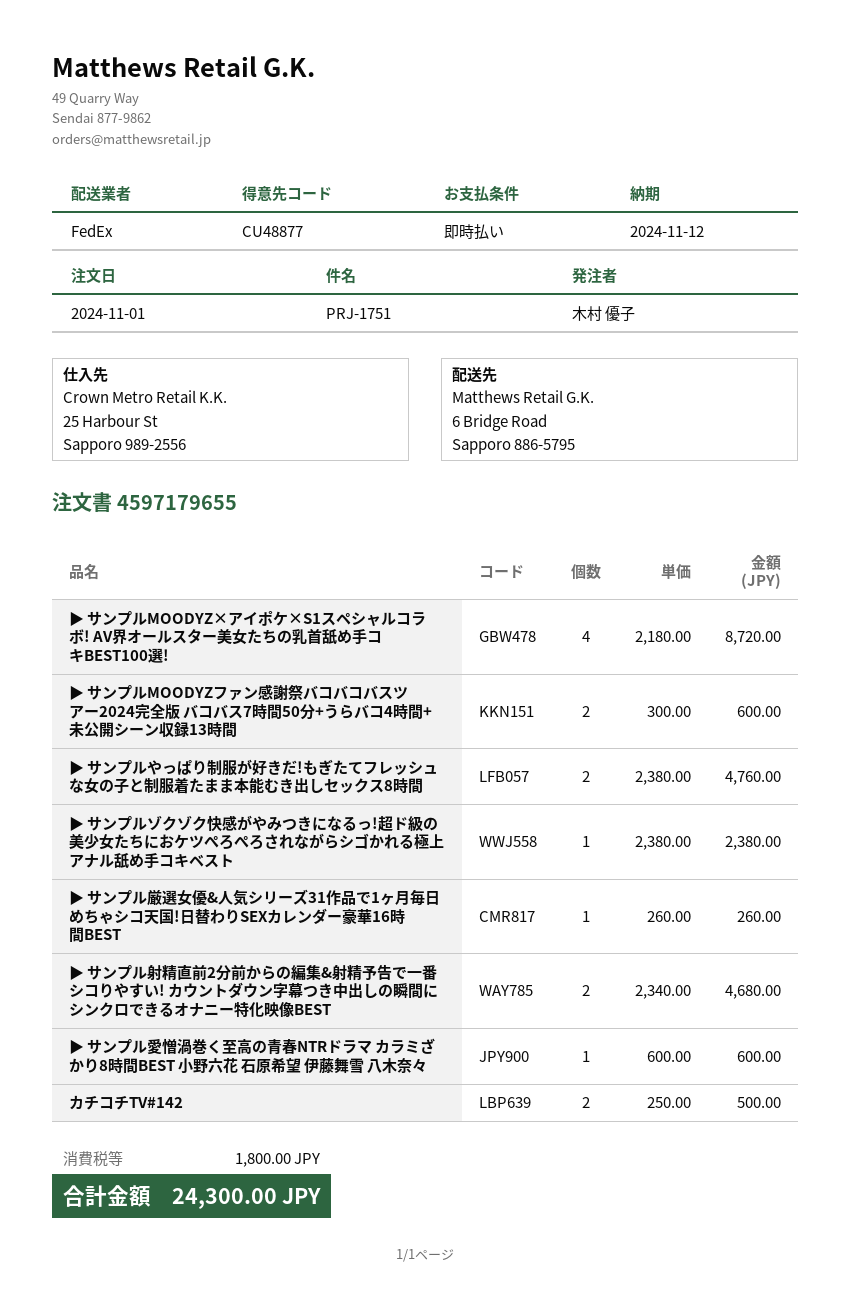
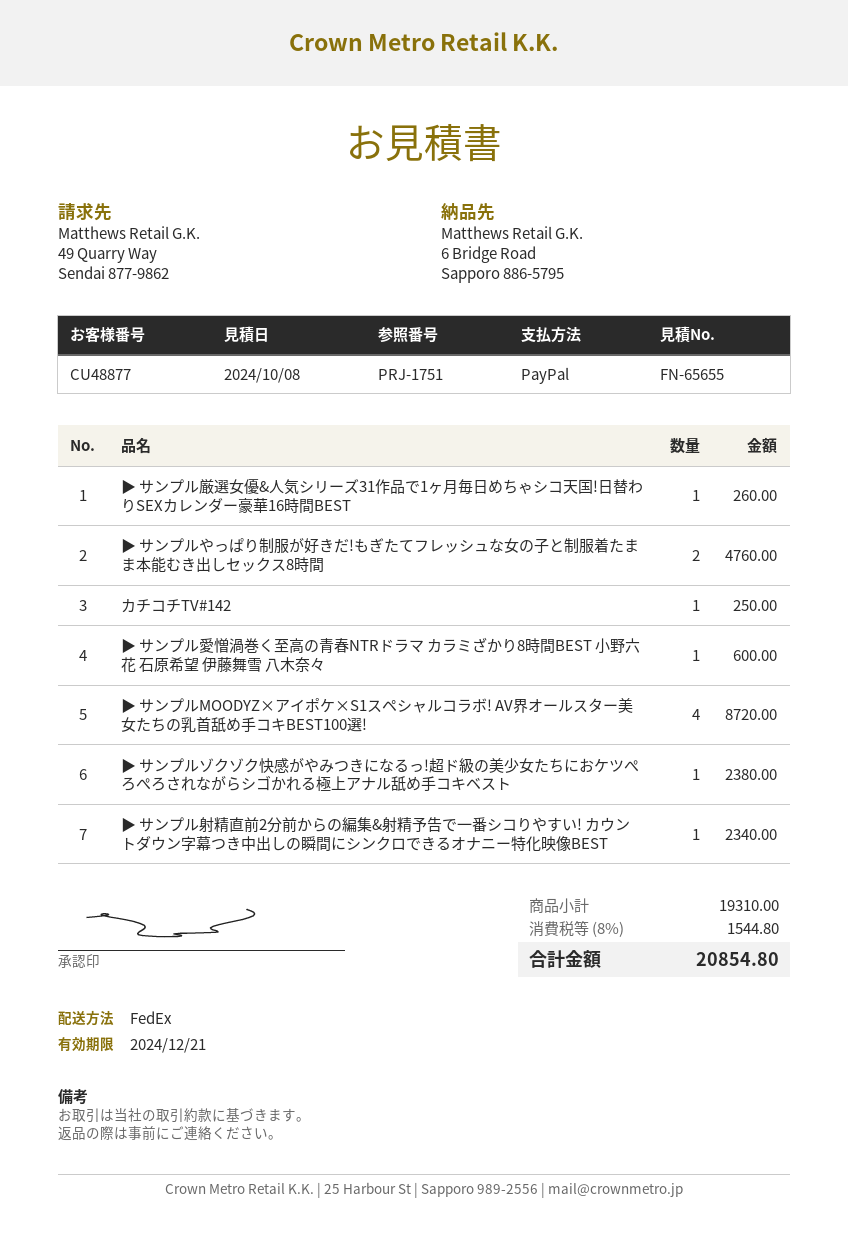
▶ サンプルMOODYZファン感謝祭バコバコバスツアー2024完全版 バコバス7時間50分+うらバコ4時間+未公開シーン収録13時間: 2 for 600.00 -> none
▶ サンプル射精直前2分前からの編集&射精予告で一番シコりやすい! カウントダウン字幕つき中出しの瞬間にシンクロできるオナニー特化映像BEST: 2 for 4680.00 -> 1 for 2340.00
カチコチTV#142: 2 for 500.00 -> 1 for 250.00
tax: 1800.00 -> 1544.80
total: 24300.00 -> 20854.80

